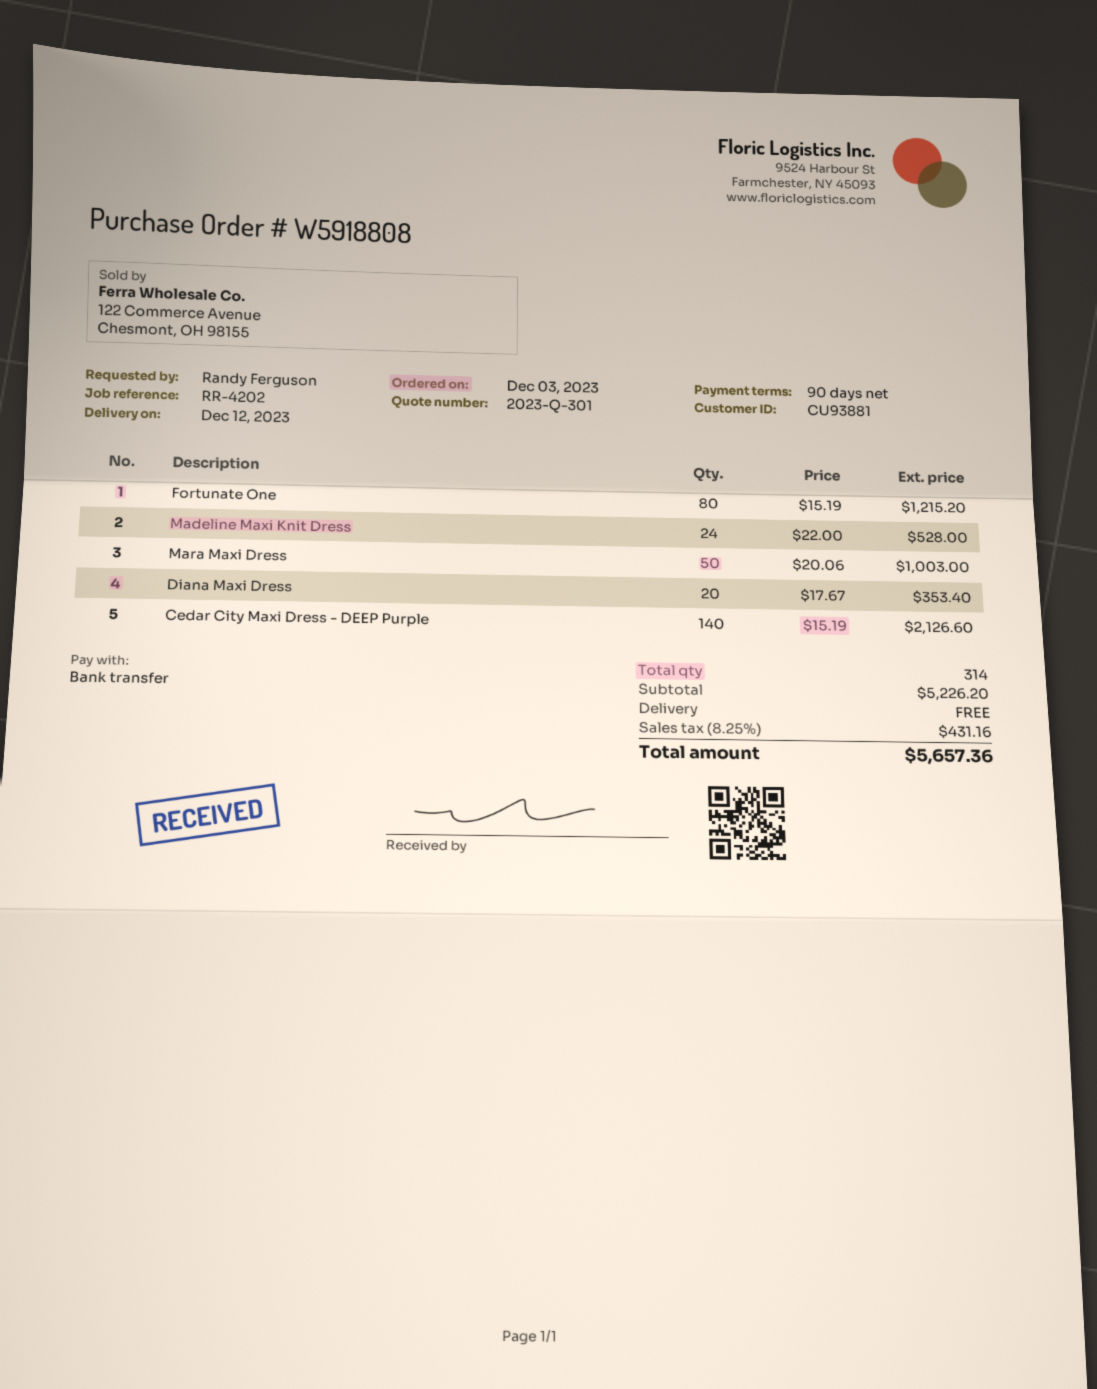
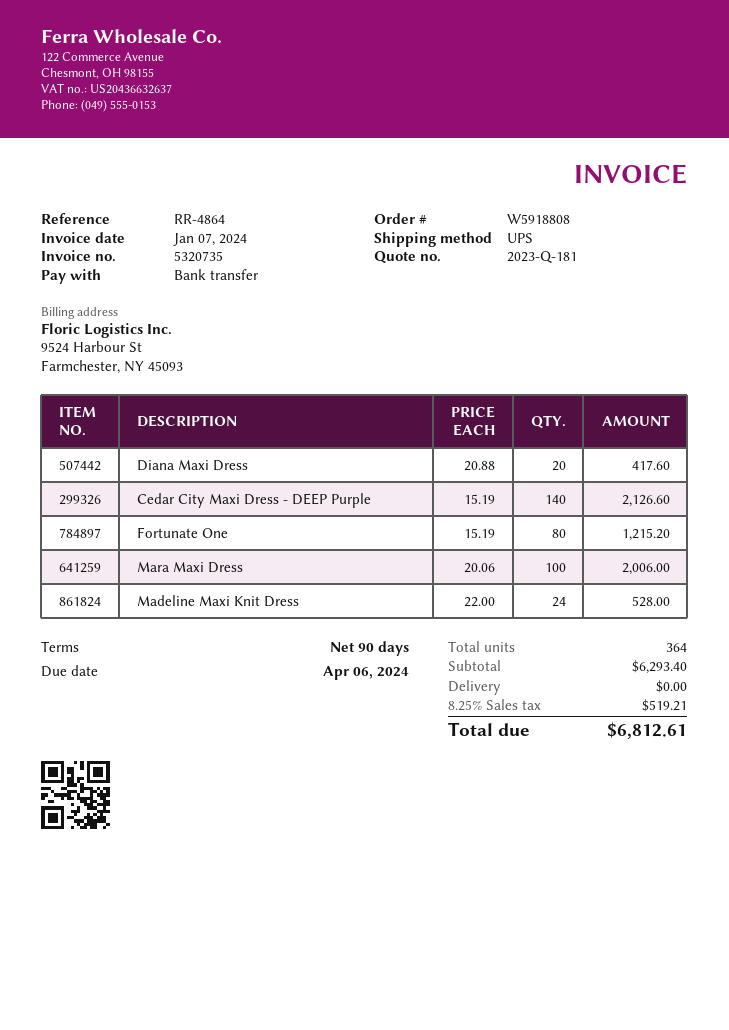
quote number: 2023-Q-301 -> 2023-Q-181
reference: RR-4202 -> RR-4864
Mara Maxi Dress: 50 x 20.06 = 1003.00 -> 100 x 20.06 = 2006.00
Diana Maxi Dress: 20 x 17.67 = 353.40 -> 20 x 20.88 = 417.60
total quantity: 314 -> 364
subtotal: 5226.20 -> 6293.40
tax: 8.25% = 431.16 -> 8.25% = 519.21
total: 5657.36 -> 6812.61

